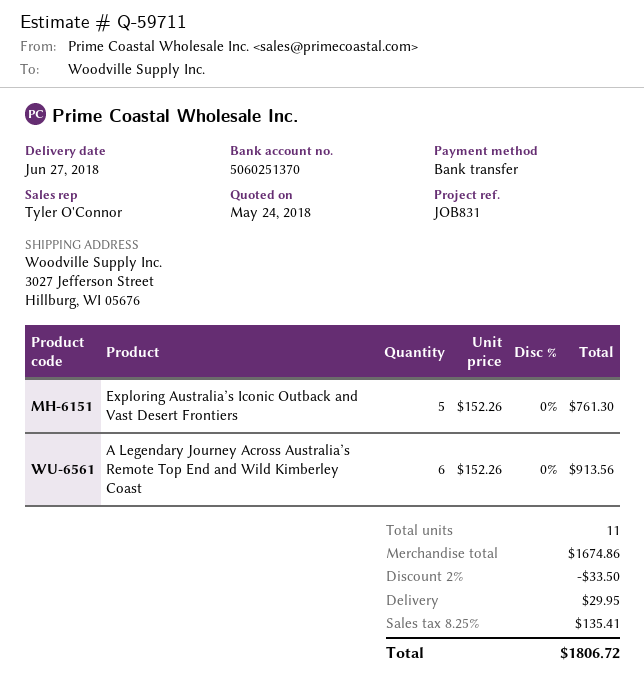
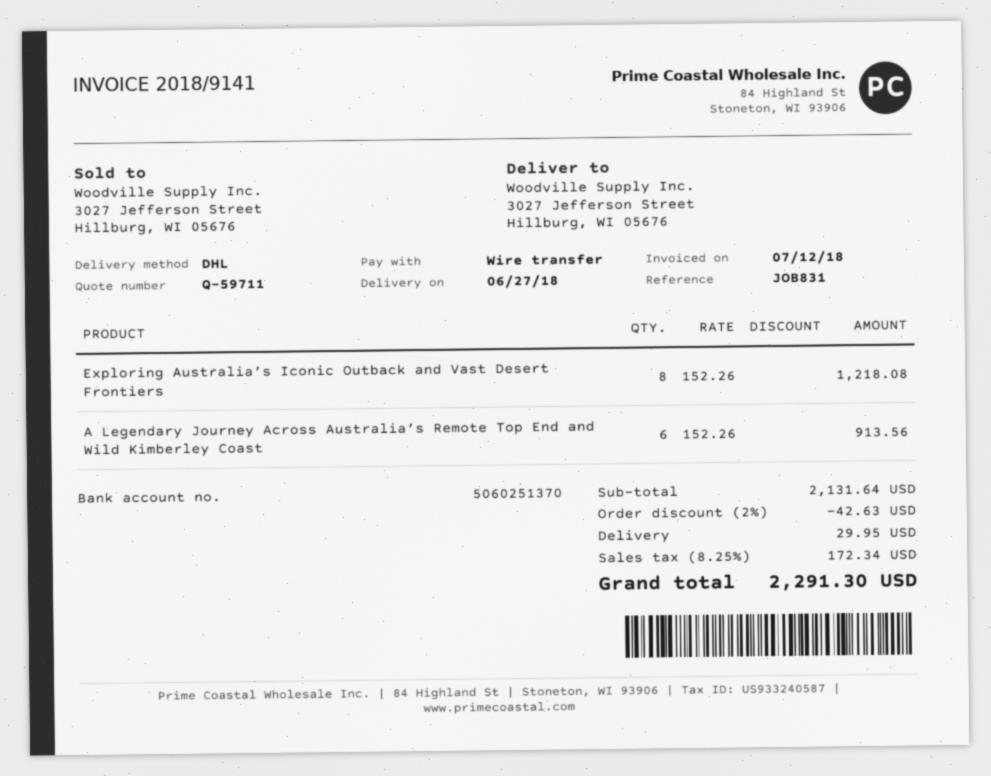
Exploring Australia’s Iconic Outback and Vast Desert Frontiers: 5 x 152.26 = 761.30 -> 8 x 152.26 = 1218.08
subtotal: 1674.86 -> 2131.64
discount: 2% = 33.50 -> 2% = 42.63
tax: 8.25% = 135.41 -> 8.25% = 172.34
total: 1806.72 -> 2291.30

